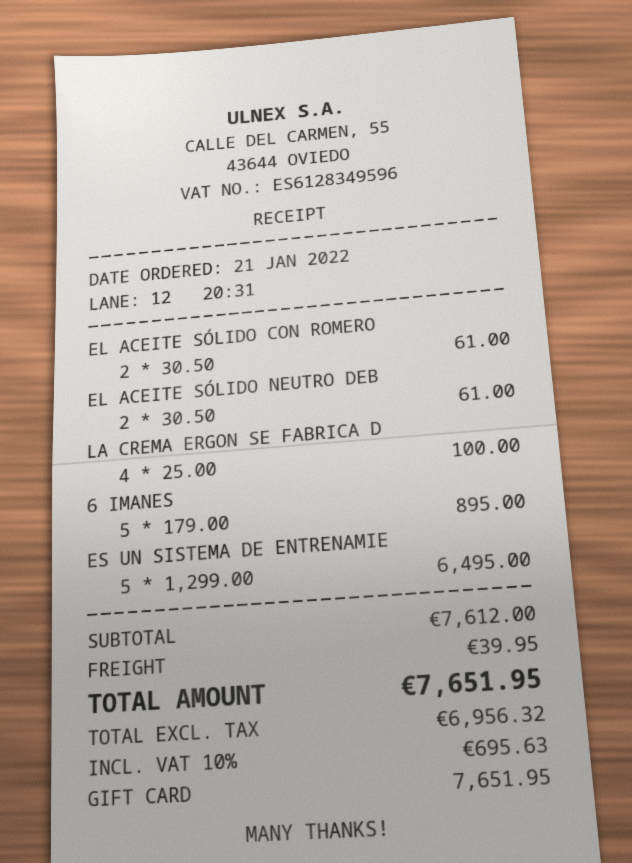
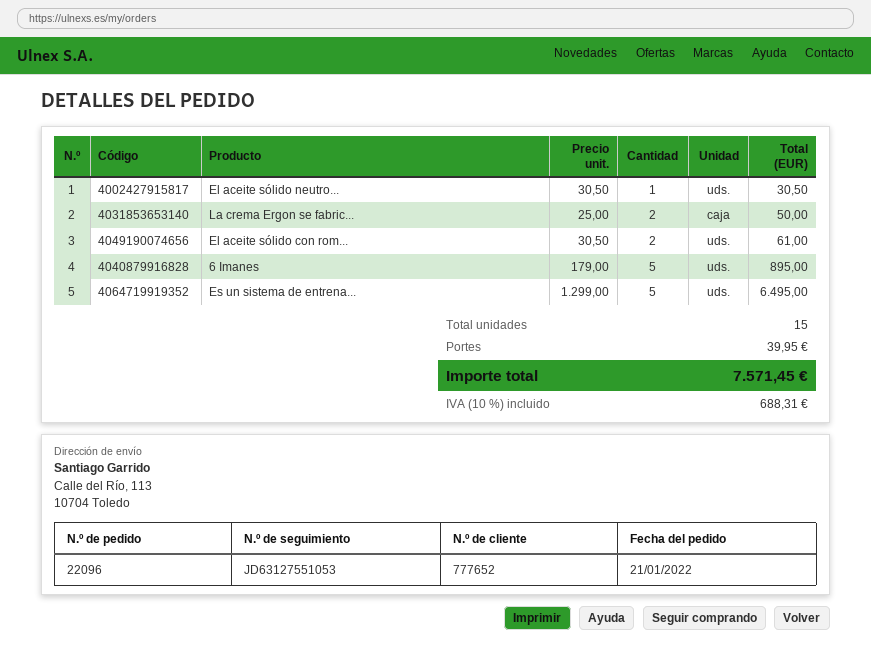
EL ACEITE SÓLIDO NEUTRO DEB: 2 x 30.50 = 61.00 -> 1 x 30.50 = 30.50
LA CREMA ERGON SE FABRICA D: 4 x 25.00 = 100.00 -> 2 x 25.00 = 50.00
tax: 10% = 695.63 -> 10% = 688.31
total: 7651.95 -> 7571.45

